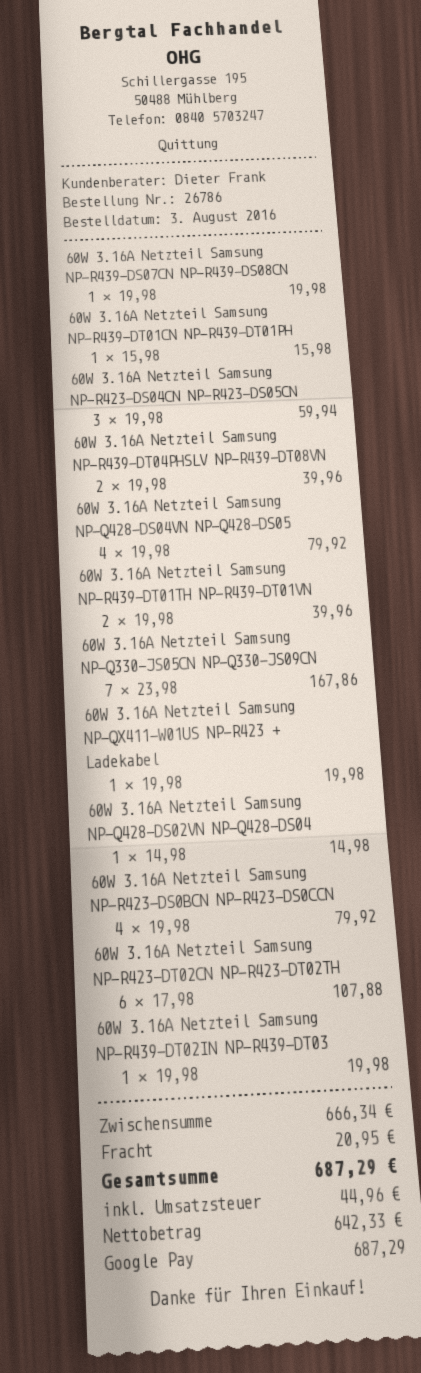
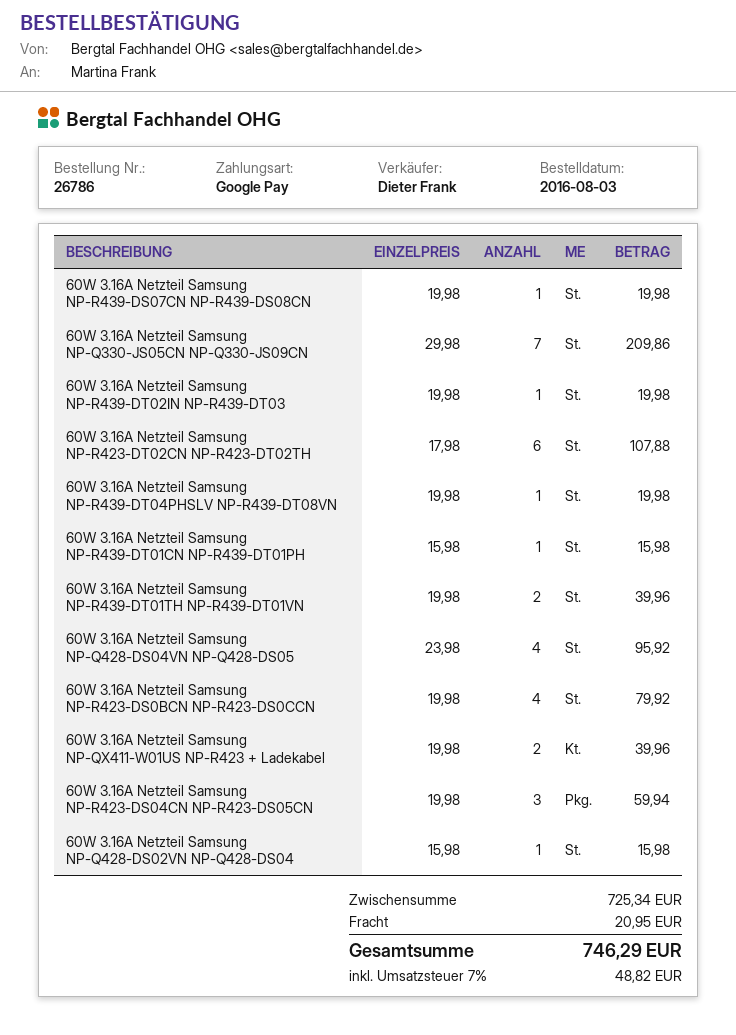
60W 3.16A Netzteil Samsung NP-R439-DT04PHSLV NP-R439-DT08VN: 2 x 19.98 = 39.96 -> 1 x 19.98 = 19.98
60W 3.16A Netzteil Samsung NP-Q428-DS04VN NP-Q428-DS05: 4 x 19.98 = 79.92 -> 4 x 23.98 = 95.92
60W 3.16A Netzteil Samsung NP-Q330-JS05CN NP-Q330-JS09CN: 7 x 23.98 = 167.86 -> 7 x 29.98 = 209.86
60W 3.16A Netzteil Samsung NP-QX411-W01US NP-R423 + Ladekabel: 1 x 19.98 = 19.98 -> 2 x 19.98 = 39.96
60W 3.16A Netzteil Samsung NP-Q428-DS02VN NP-Q428-DS04: 1 x 14.98 = 14.98 -> 1 x 15.98 = 15.98
subtotal: 666.34 -> 725.34
tax: 44.96 -> 48.82
total: 687.29 -> 746.29

